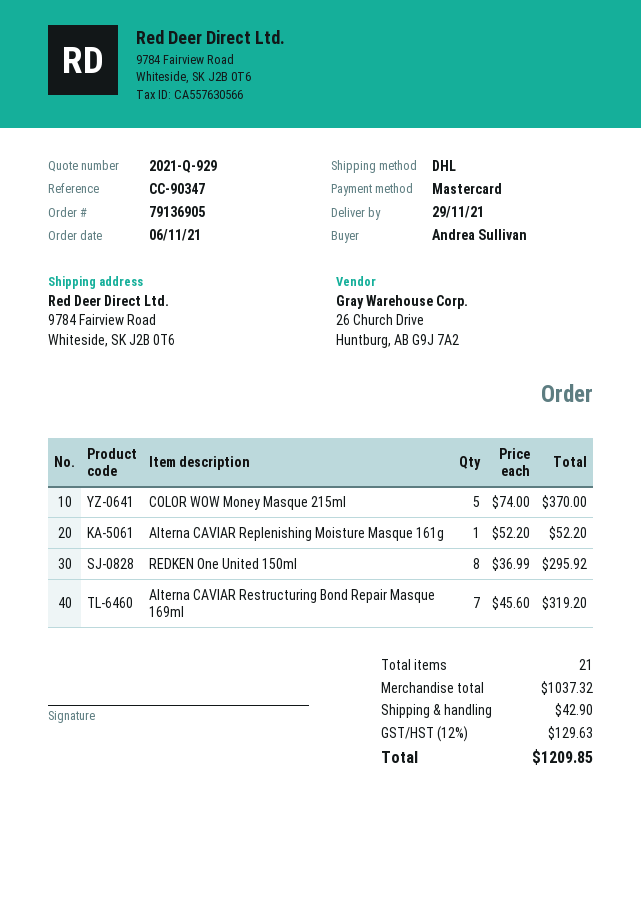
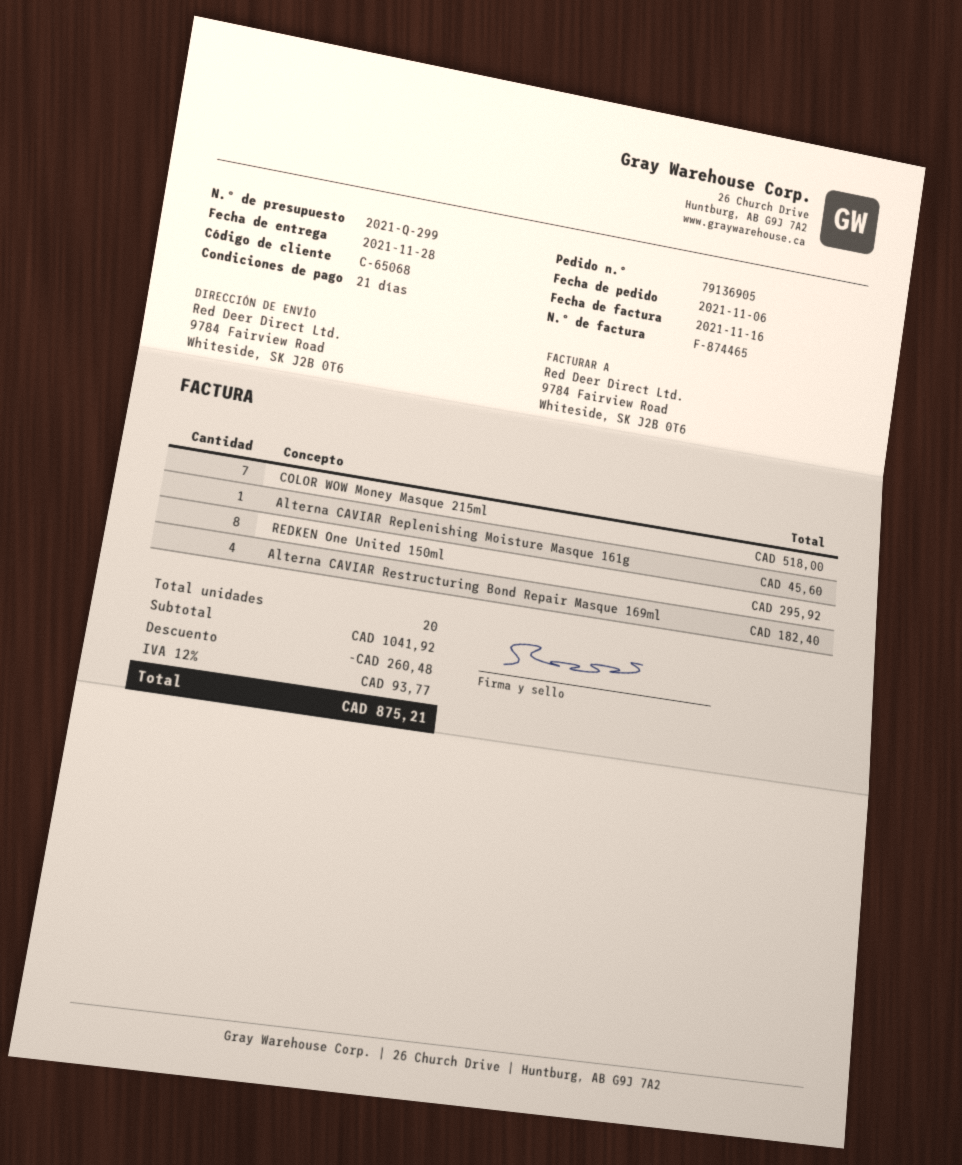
quote number: 2021-Q-929 -> 2021-Q-299
delivery date: 2021-11-29 -> 2021-11-28
COLOR WOW Money Masque 215ml: 5 for 370.00 -> 7 for 518.00
Alterna CAVIAR Replenishing Moisture Masque 161g: 1 for 52.20 -> 1 for 45.60
Alterna CAVIAR Restructuring Bond Repair Masque 169ml: 7 for 319.20 -> 4 for 182.40
total quantity: 21 -> 20
subtotal: 1037.32 -> 1041.92
discount: none -> 260.48
shipping: 42.90 -> none
tax: 12% = 129.63 -> 12% = 93.77
total: 1209.85 -> 875.21

